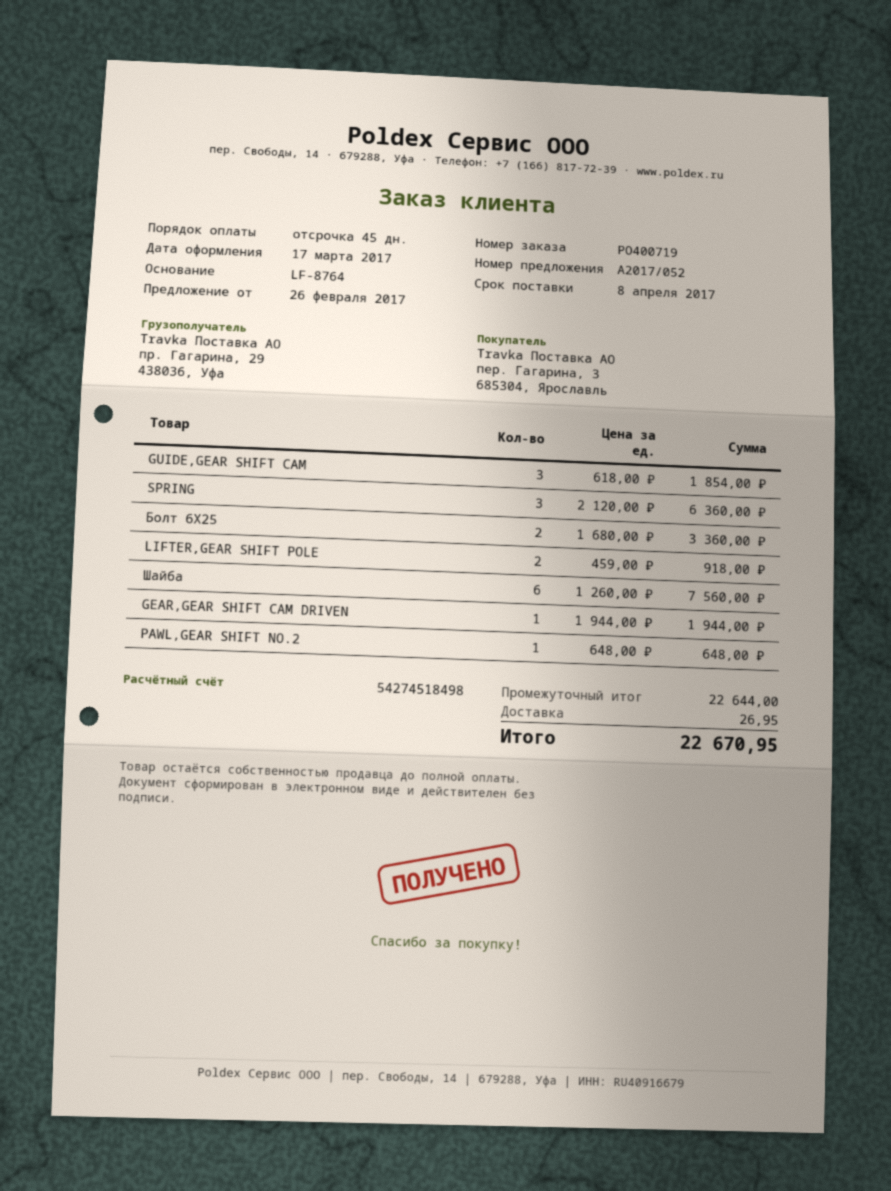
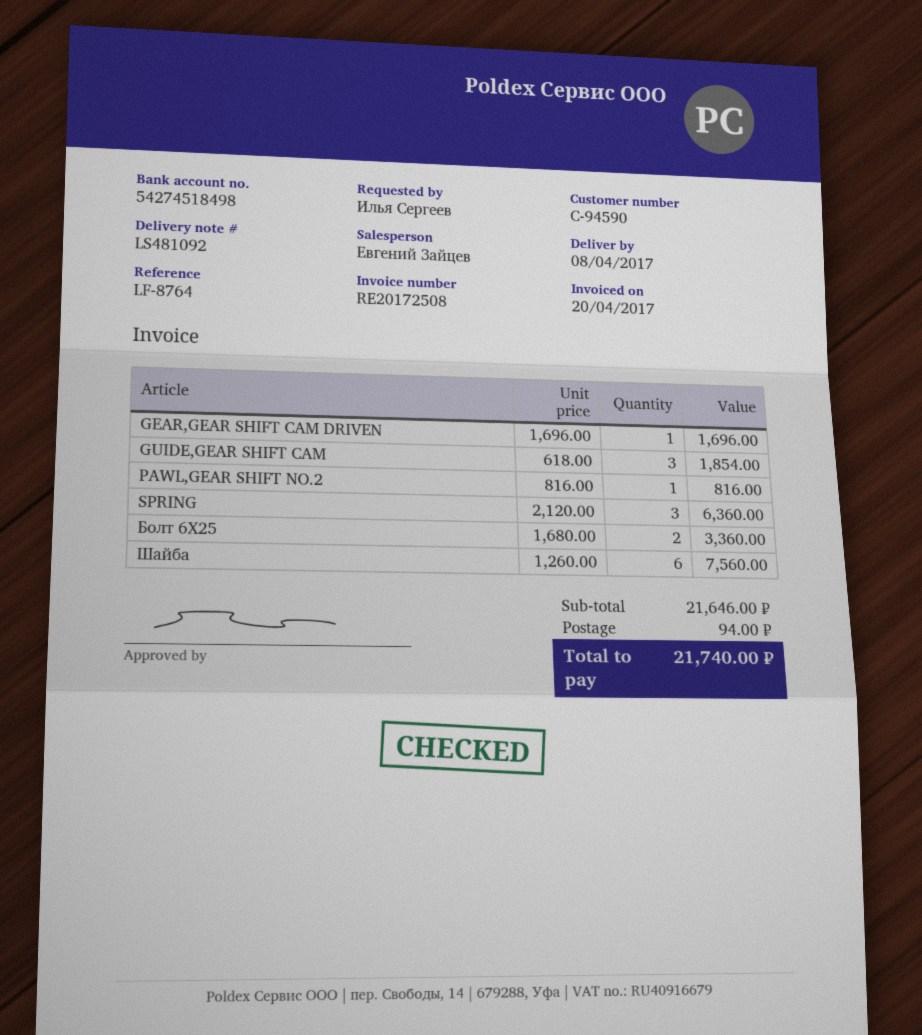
LIFTER,GEAR SHIFT POLE: 2 x 459.00 = 918.00 -> none
GEAR,GEAR SHIFT CAM DRIVEN: 1 x 1944.00 = 1944.00 -> 1 x 1696.00 = 1696.00
PAWL,GEAR SHIFT NO.2: 1 x 648.00 = 648.00 -> 1 x 816.00 = 816.00
subtotal: 22644.00 -> 21646.00
shipping: 26.95 -> 94.00
total: 22670.95 -> 21740.00

